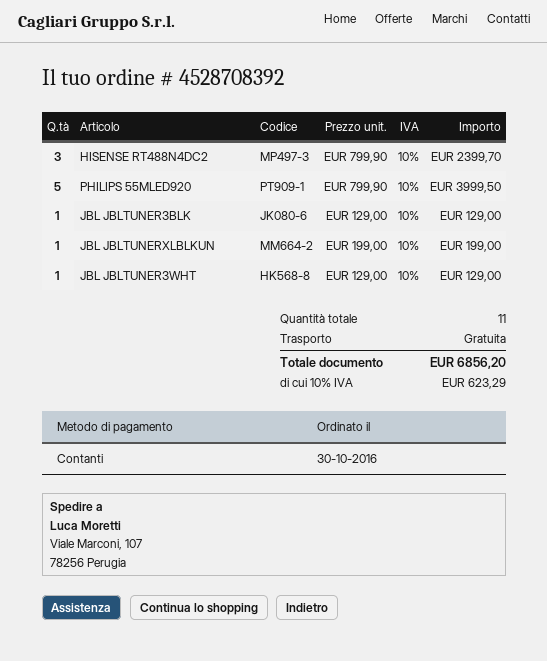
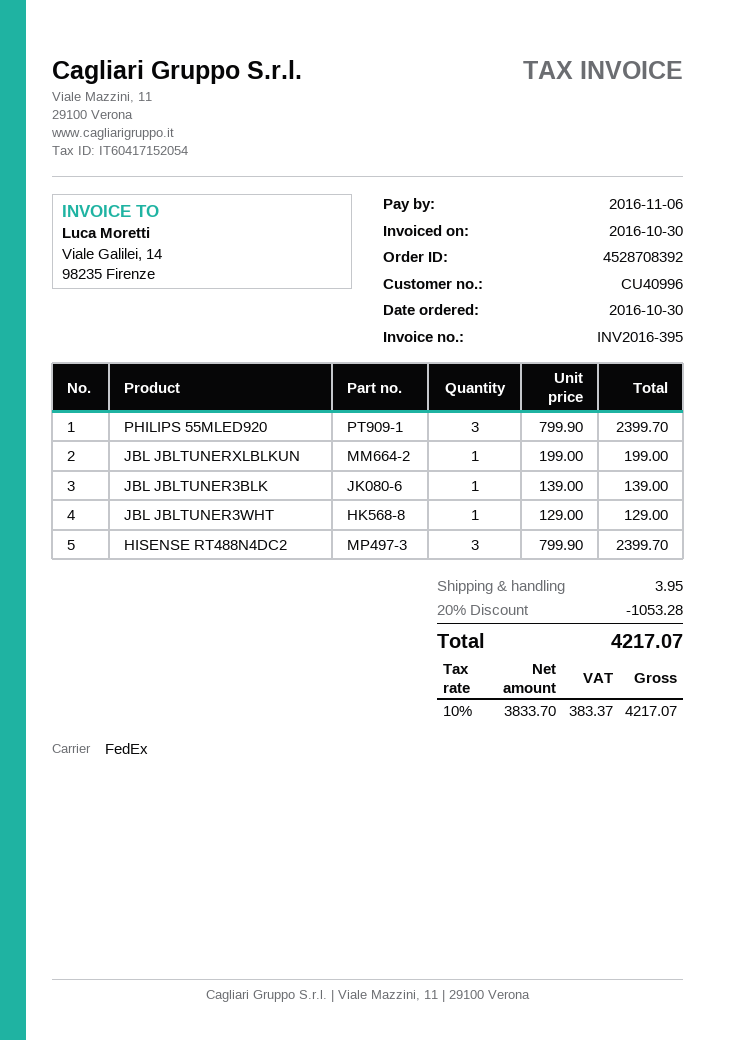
PHILIPS 55MLED920: 5 x 799.90 = 3999.50 -> 3 x 799.90 = 2399.70
JBL JBLTUNER3BLK: 1 x 129.00 = 129.00 -> 1 x 139.00 = 139.00
discount: none -> 20% = 1053.28
shipping: 0.00 -> 3.95
tax: 10% = 623.29 -> 10% = 383.37
total: 6856.20 -> 4217.07

